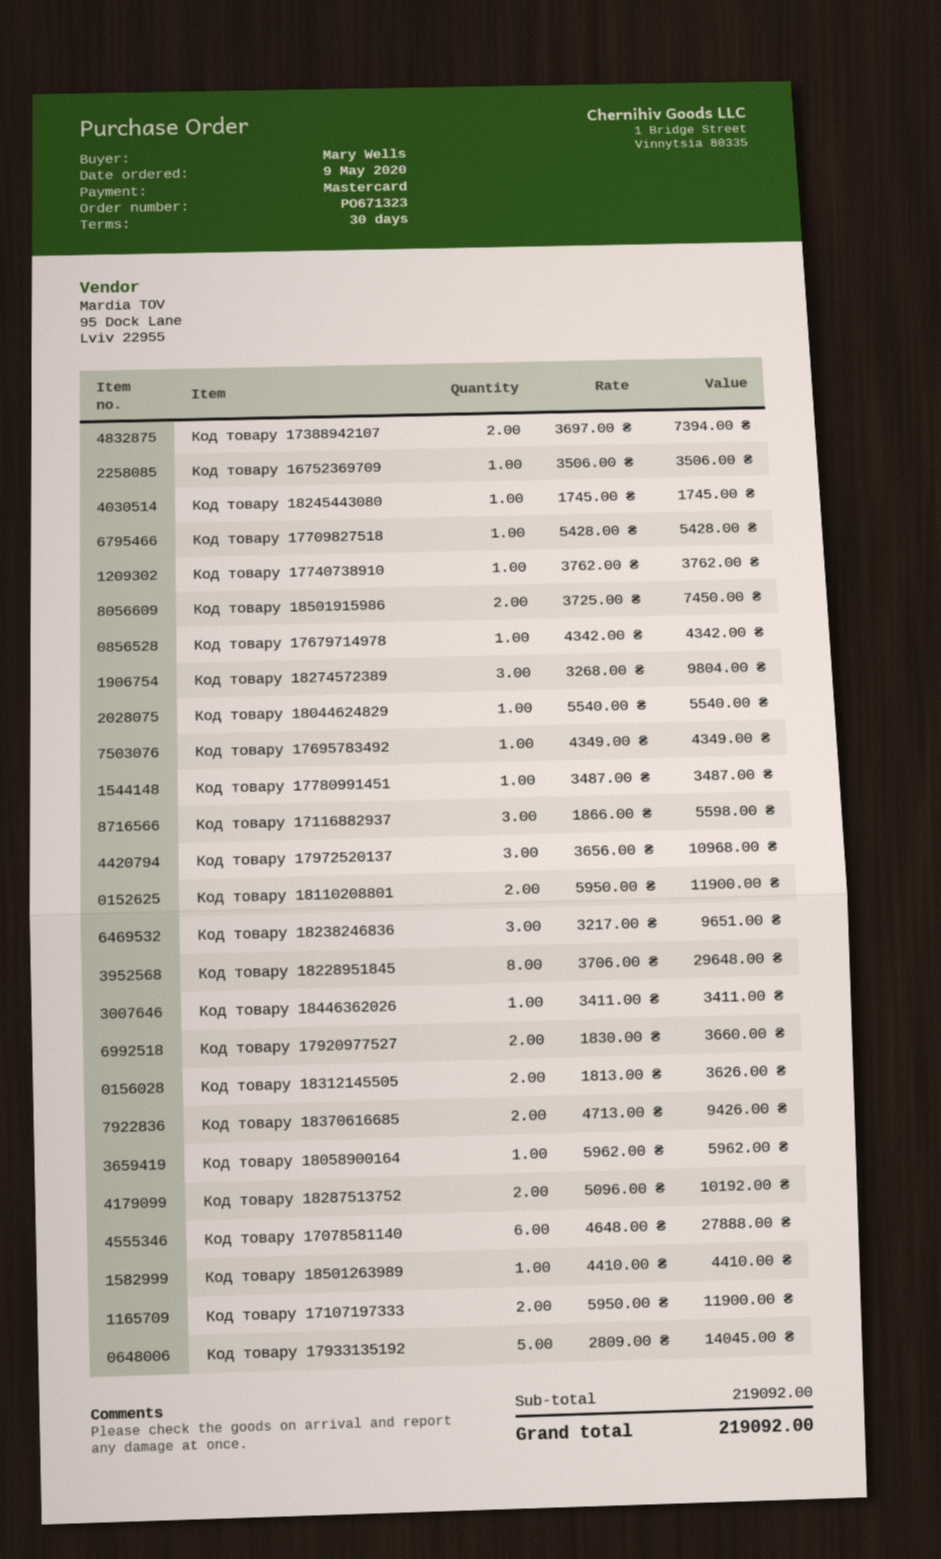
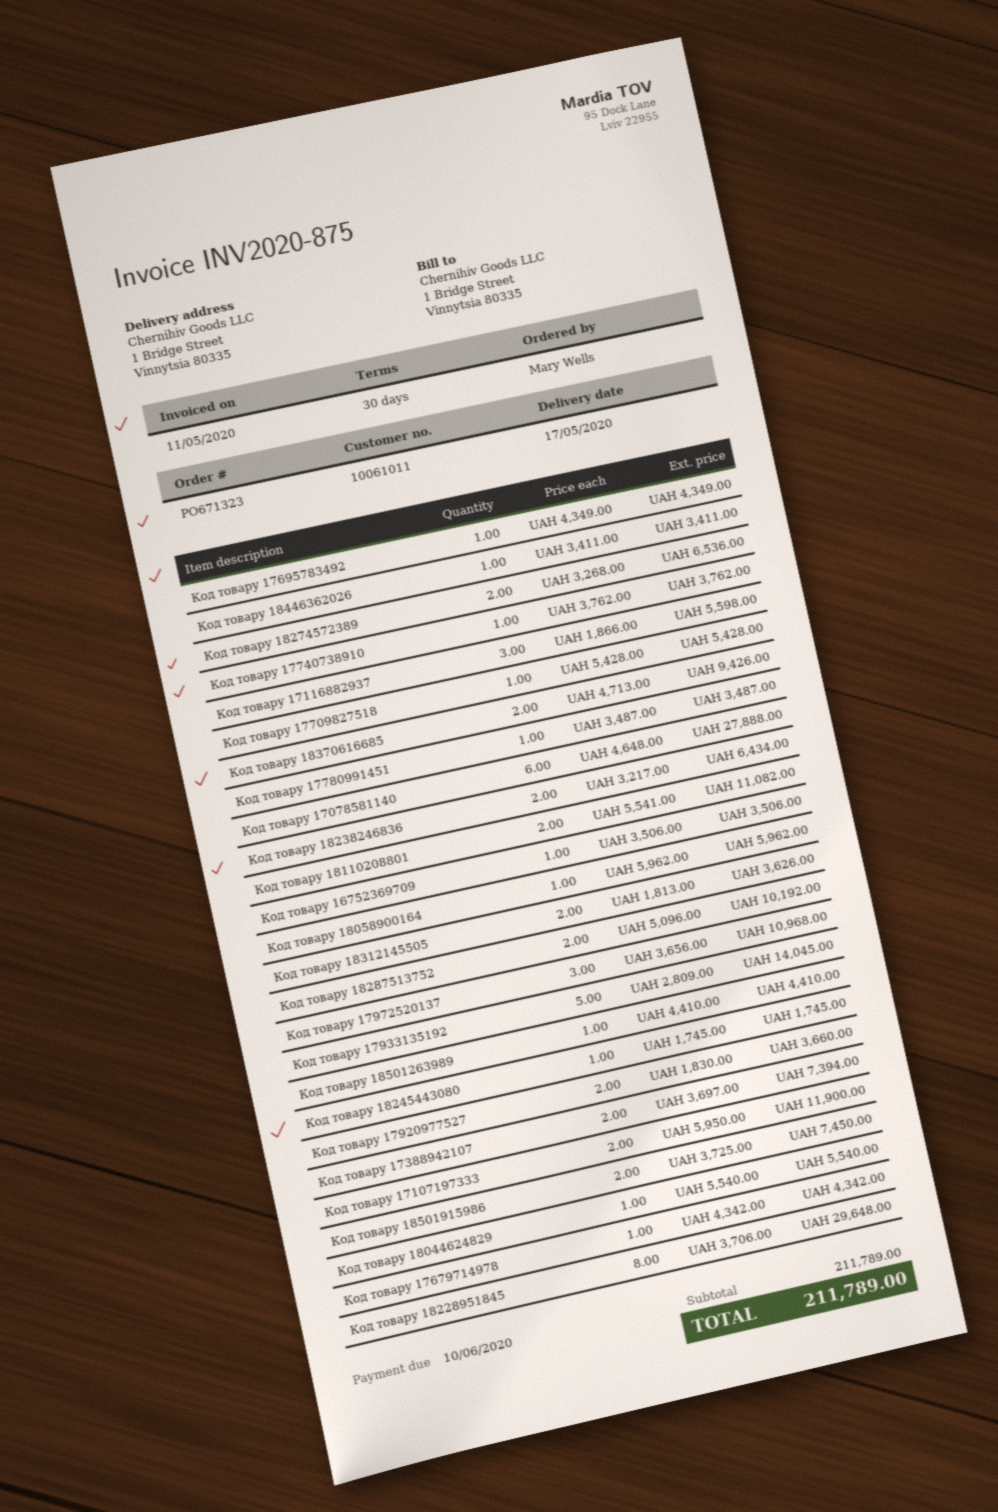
Код товару 18274572389: 3 x 3268.00 = 9804.00 -> 2 x 3268.00 = 6536.00
Код товару 18110208801: 2 x 5950.00 = 11900.00 -> 2 x 5541.00 = 11082.00
Код товару 18238246836: 3 x 3217.00 = 9651.00 -> 2 x 3217.00 = 6434.00
subtotal: 219092.00 -> 211789.00
total: 219092.00 -> 211789.00

